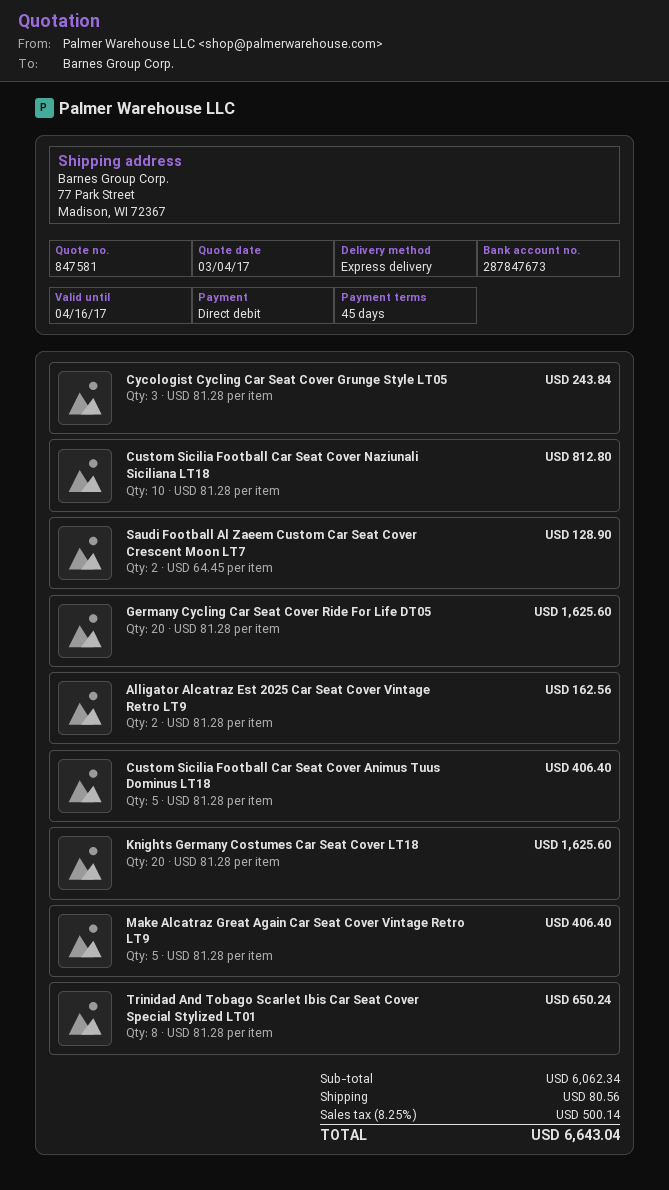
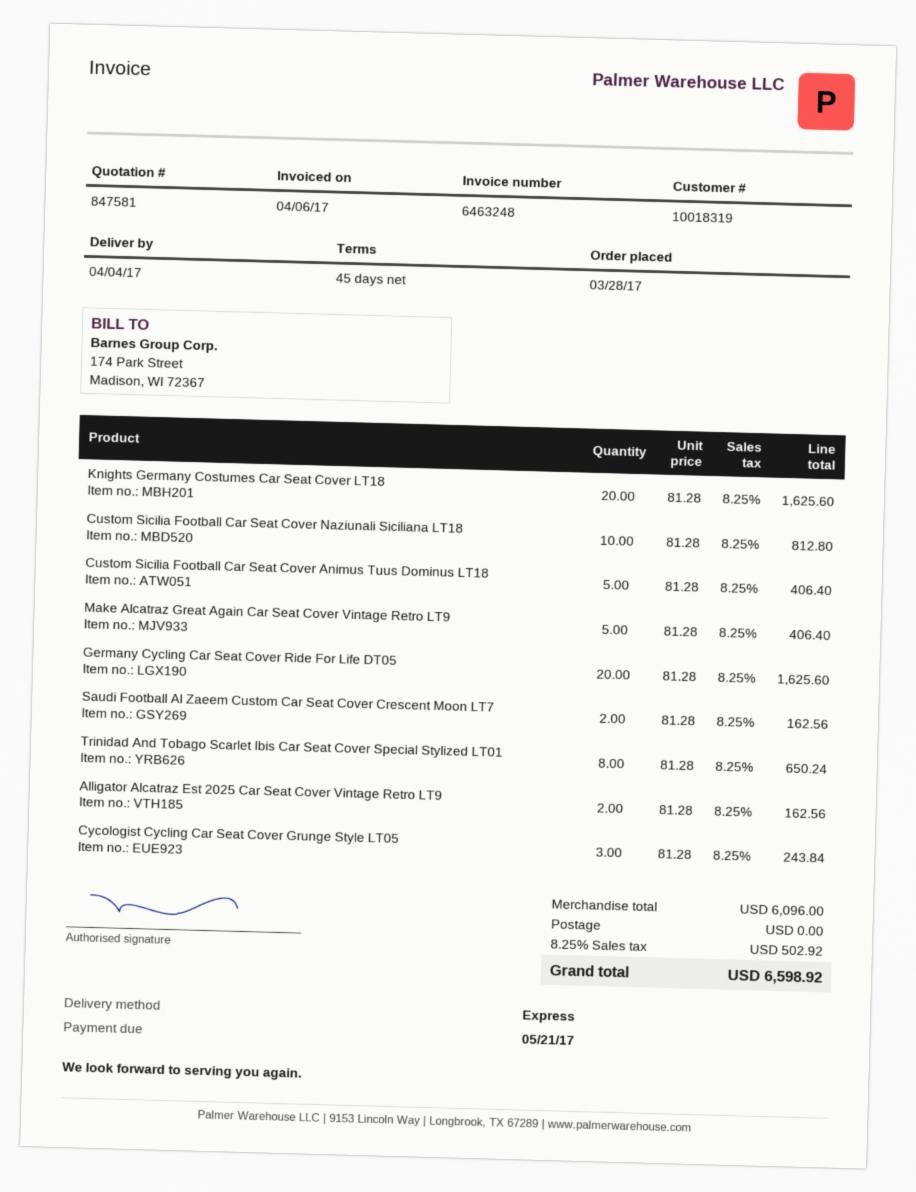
Saudi Football Al Zaeem Custom Car Seat Cover Crescent Moon LT7: 2 x 64.45 = 128.90 -> 2 x 81.28 = 162.56
subtotal: 6062.34 -> 6096.00
shipping: 80.56 -> 0.00
tax: 8.25% = 500.14 -> 8.25% = 502.92
total: 6643.04 -> 6598.92

